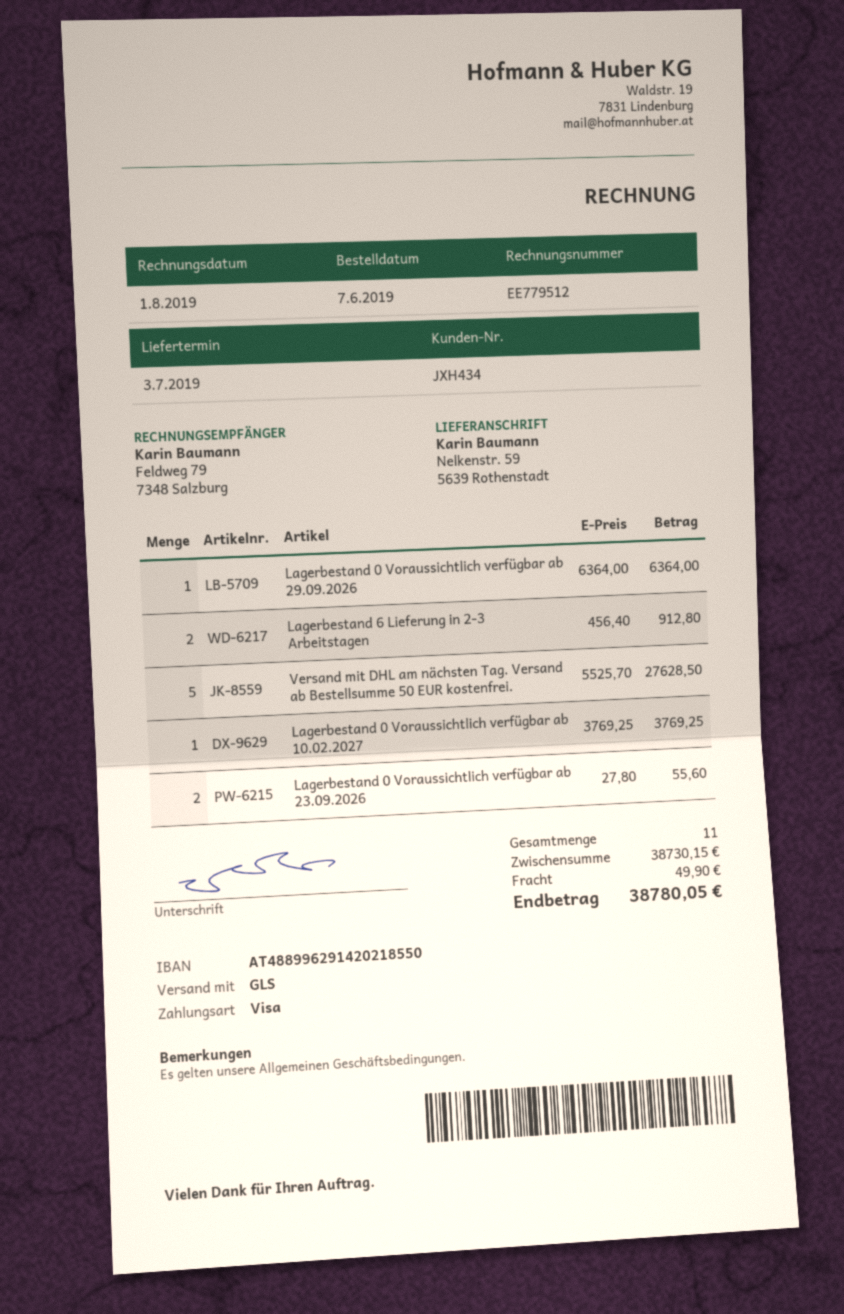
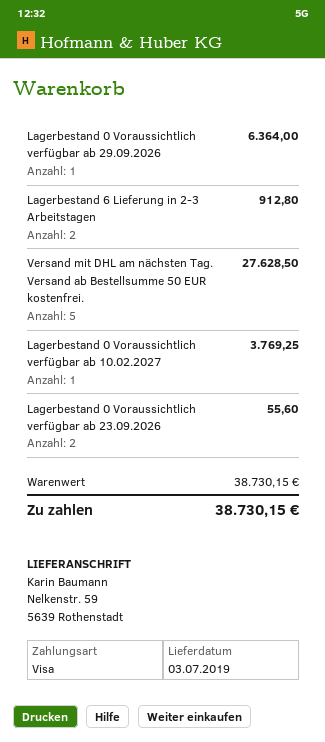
shipping: 49.90 -> none
total: 38780.05 -> 38730.15

